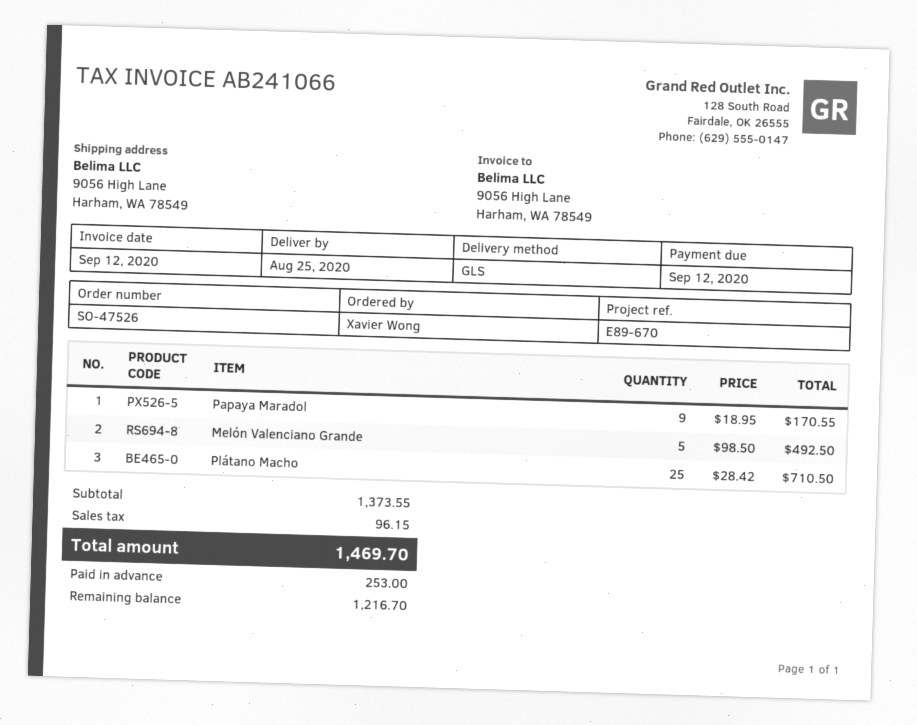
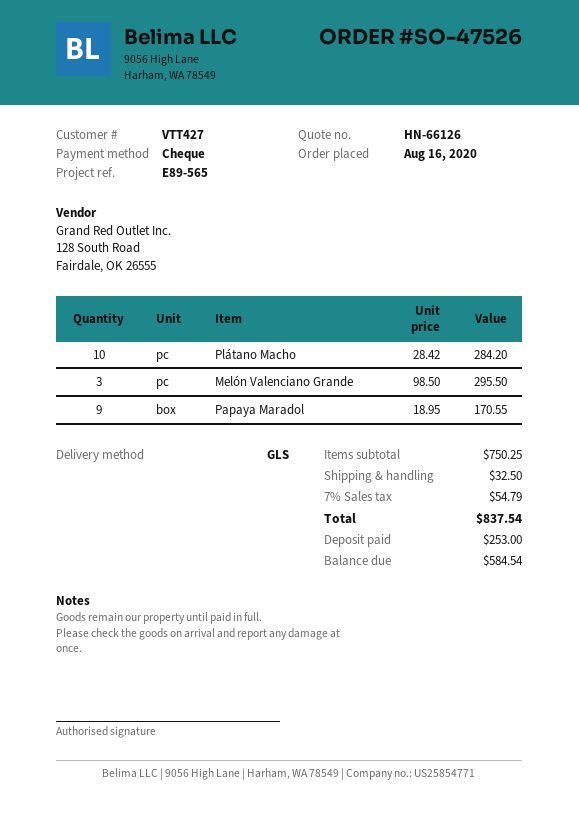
reference: E89-670 -> E89-565
Melón Valenciano Grande: 5 x 98.50 = 492.50 -> 3 x 98.50 = 295.50
Plátano Macho: 25 x 28.42 = 710.50 -> 10 x 28.42 = 284.20
subtotal: 1373.55 -> 750.25
shipping: none -> 32.50
tax: 96.15 -> 54.79
total: 1469.70 -> 837.54
balance: 1216.70 -> 584.54

